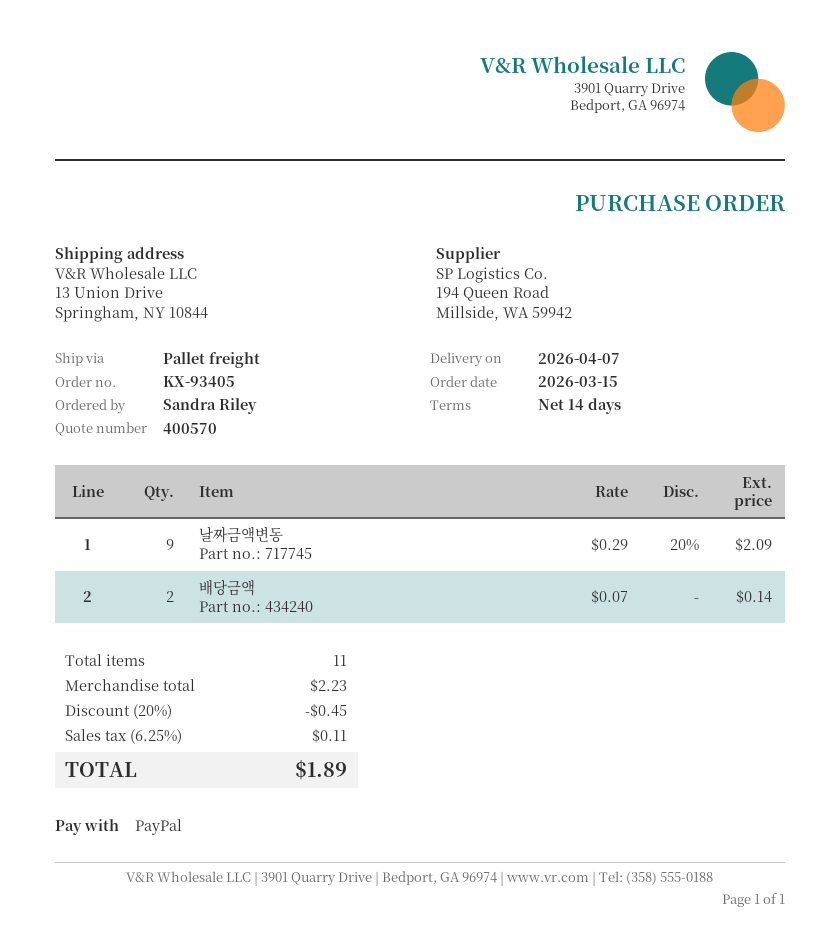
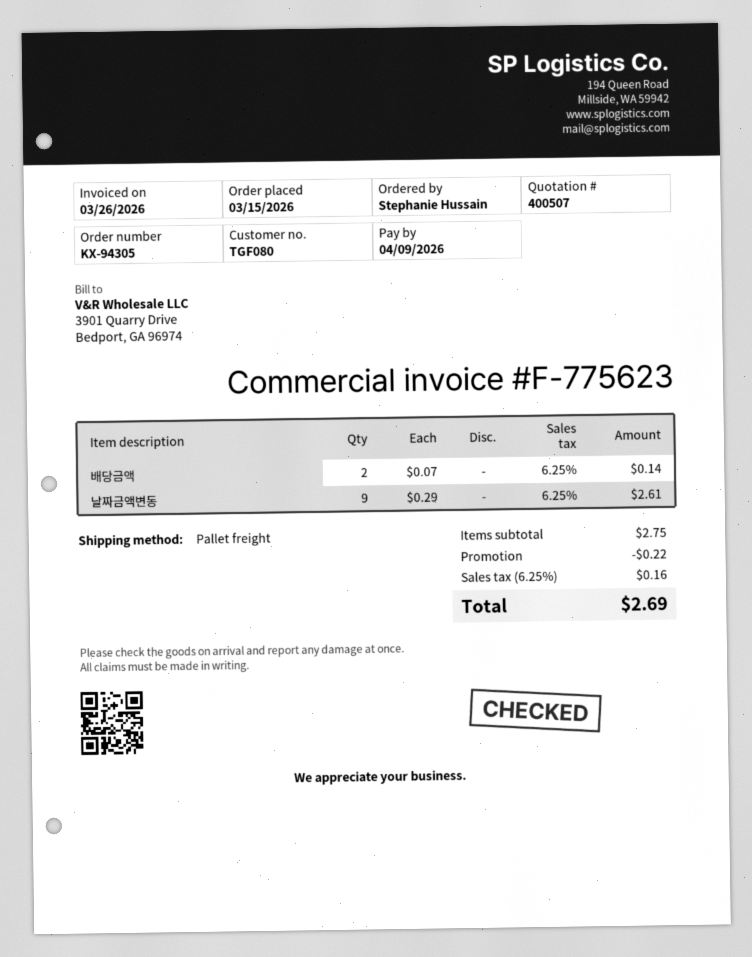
quote number: 400570 -> 400507
order number: KX-93405 -> KX-94305
ordered by: Sandra Riley -> Stephanie Hussain
날짜금액변동: 9 x 0.29 - 20% = 2.09 -> 9 x 0.29 = 2.61
subtotal: 2.23 -> 2.75
discount: 0.45 -> 0.22
tax: 6.25% = 0.11 -> 6.25% = 0.16
total: 1.89 -> 2.69

